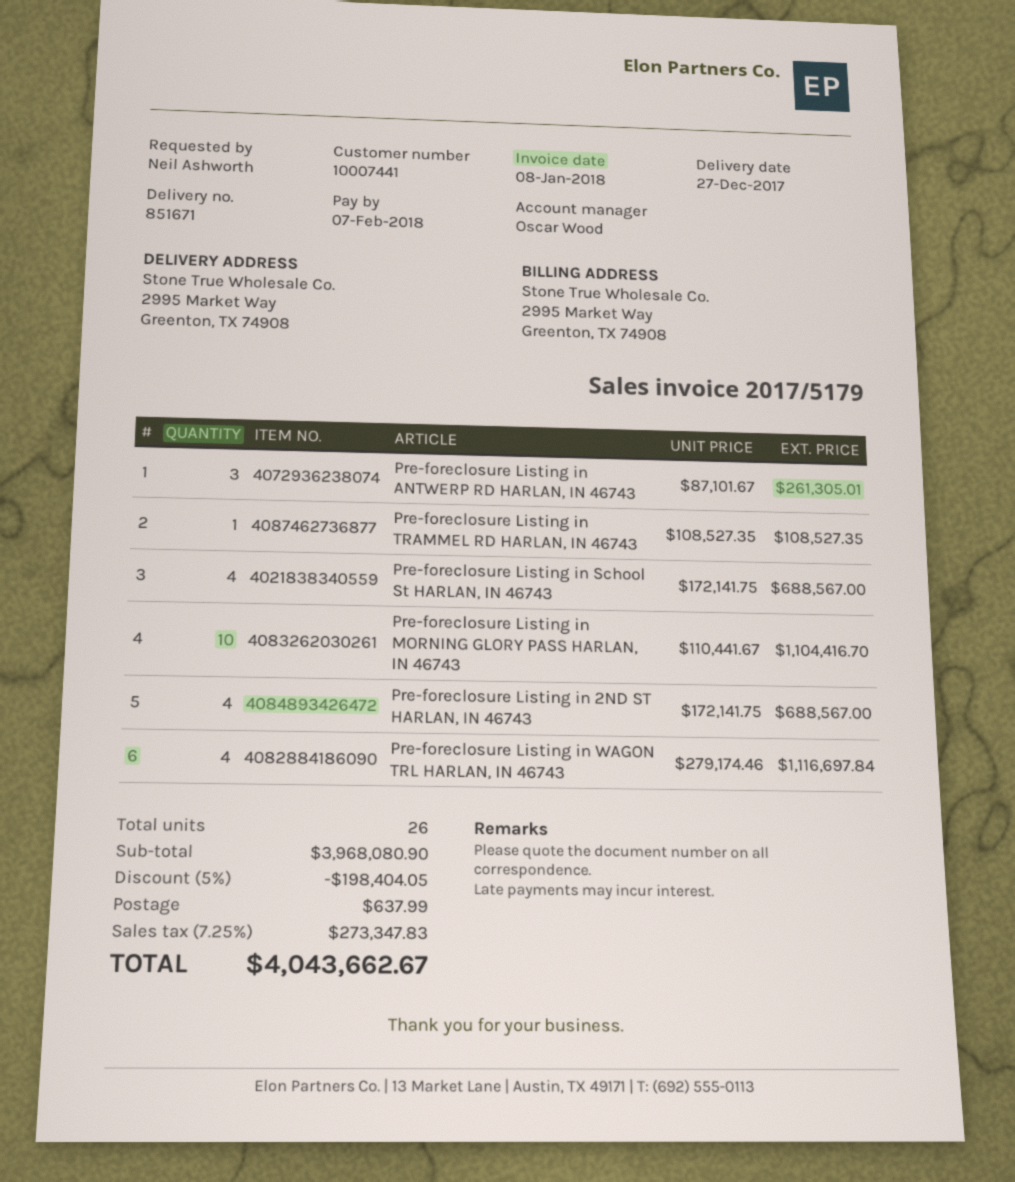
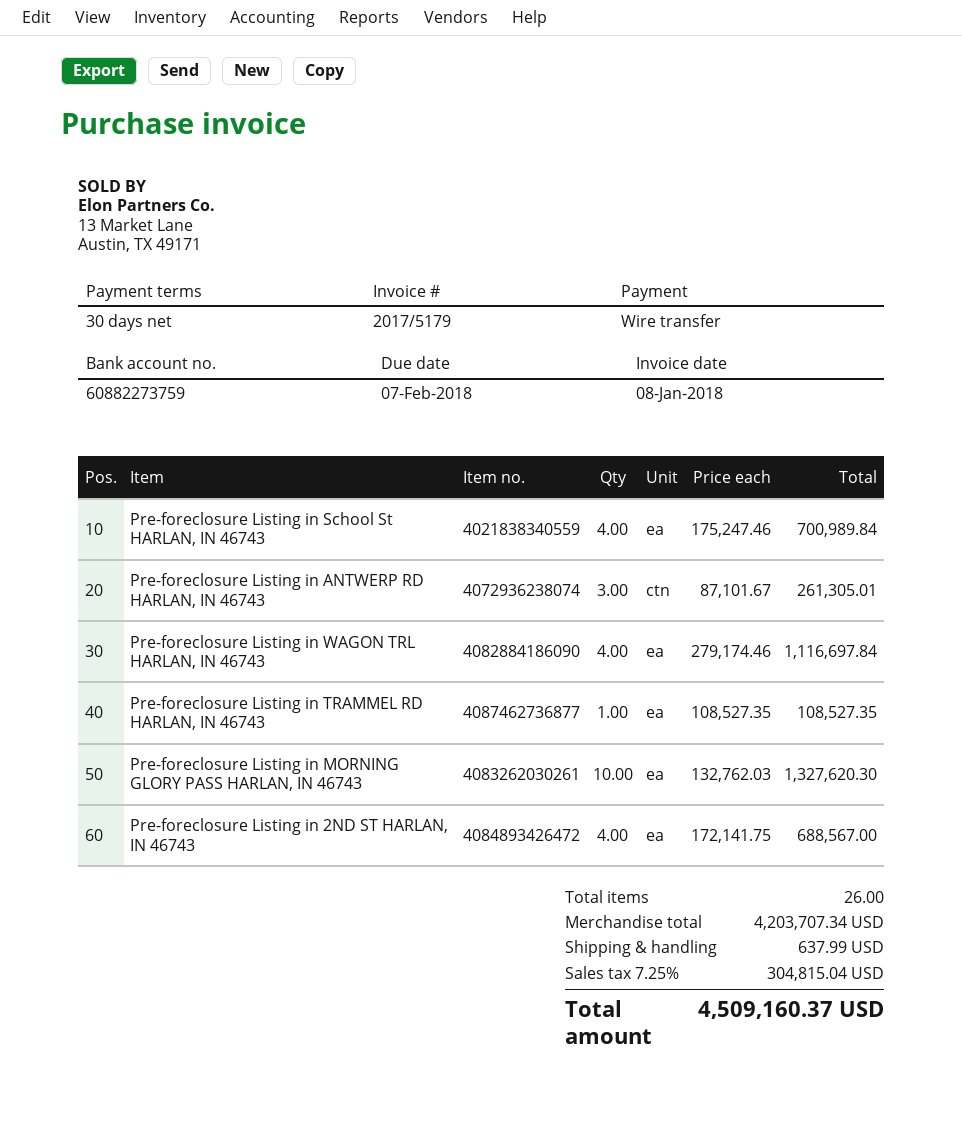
Pre-foreclosure Listing in School St HARLAN, IN 46743: 4 x 172141.75 = 688567.00 -> 4 x 175247.46 = 700989.84
Pre-foreclosure Listing in MORNING GLORY PASS HARLAN, IN 46743: 10 x 110441.67 = 1104416.70 -> 10 x 132762.03 = 1327620.30
subtotal: 3968080.90 -> 4203707.34
discount: 5% = 198404.05 -> none
tax: 7.25% = 273347.83 -> 7.25% = 304815.04
total: 4043662.67 -> 4509160.37

